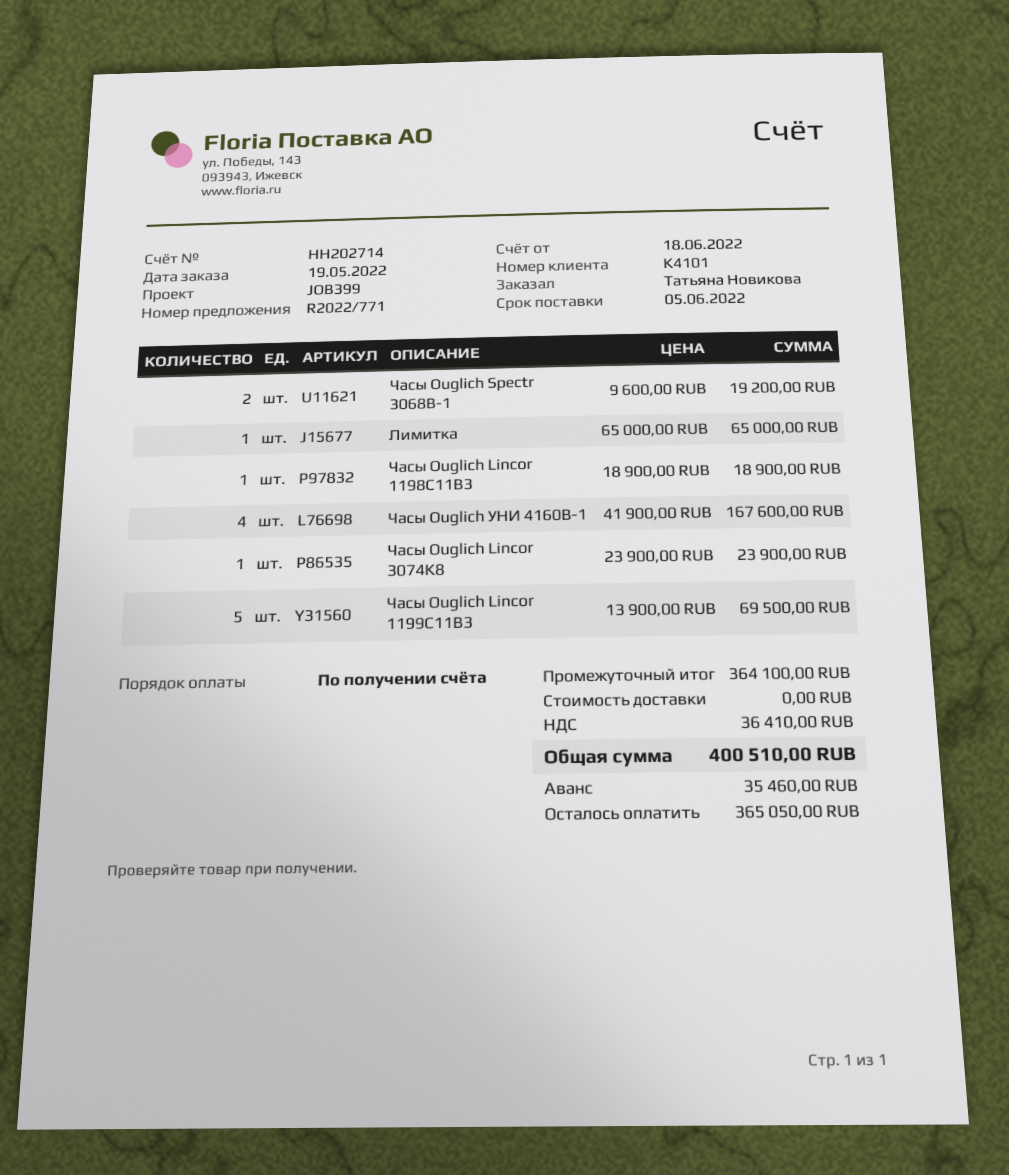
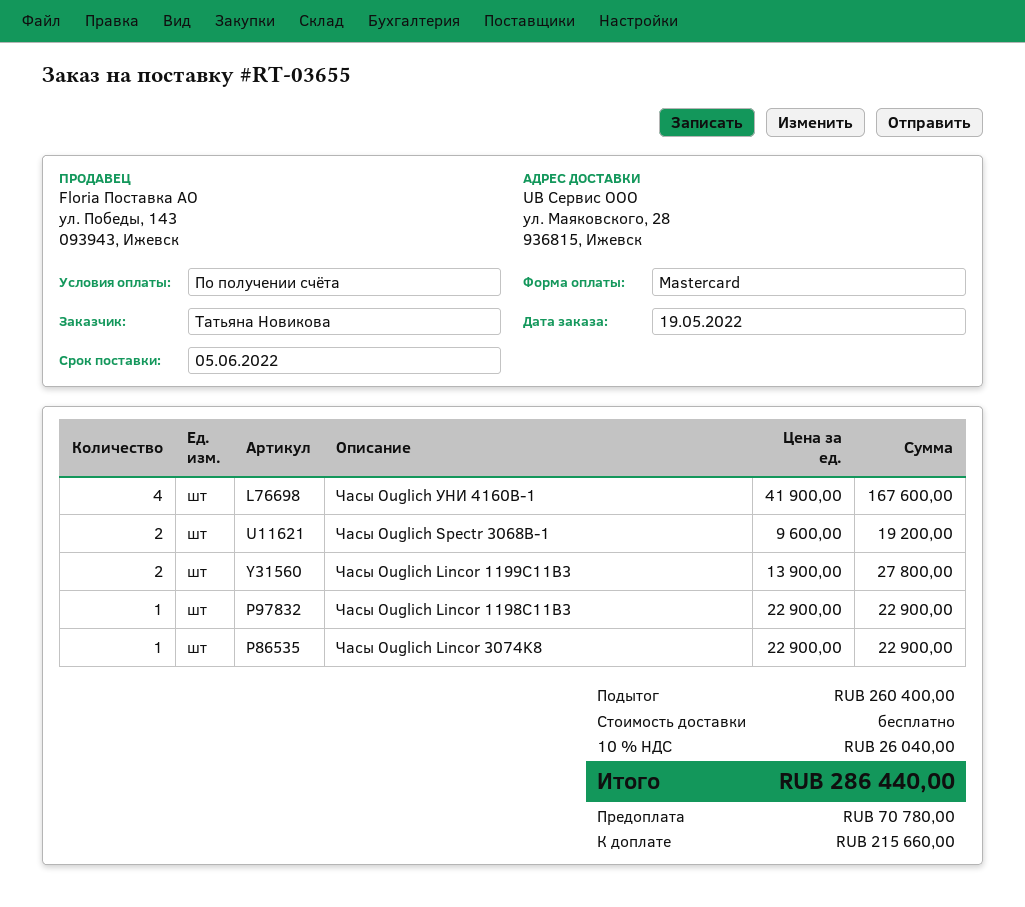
Лимитка: 1 x 65000.00 = 65000.00 -> none
Часы Ouglich Lincor 1198C11B3: 1 x 18900.00 = 18900.00 -> 1 x 22900.00 = 22900.00
Часы Ouglich Lincor 3074K8: 1 x 23900.00 = 23900.00 -> 1 x 22900.00 = 22900.00
Часы Ouglich Lincor 1199C11B3: 5 x 13900.00 = 69500.00 -> 2 x 13900.00 = 27800.00
subtotal: 364100.00 -> 260400.00
tax: 36410.00 -> 26040.00
total: 400510.00 -> 286440.00
deposit: 35460.00 -> 70780.00
balance: 365050.00 -> 215660.00

